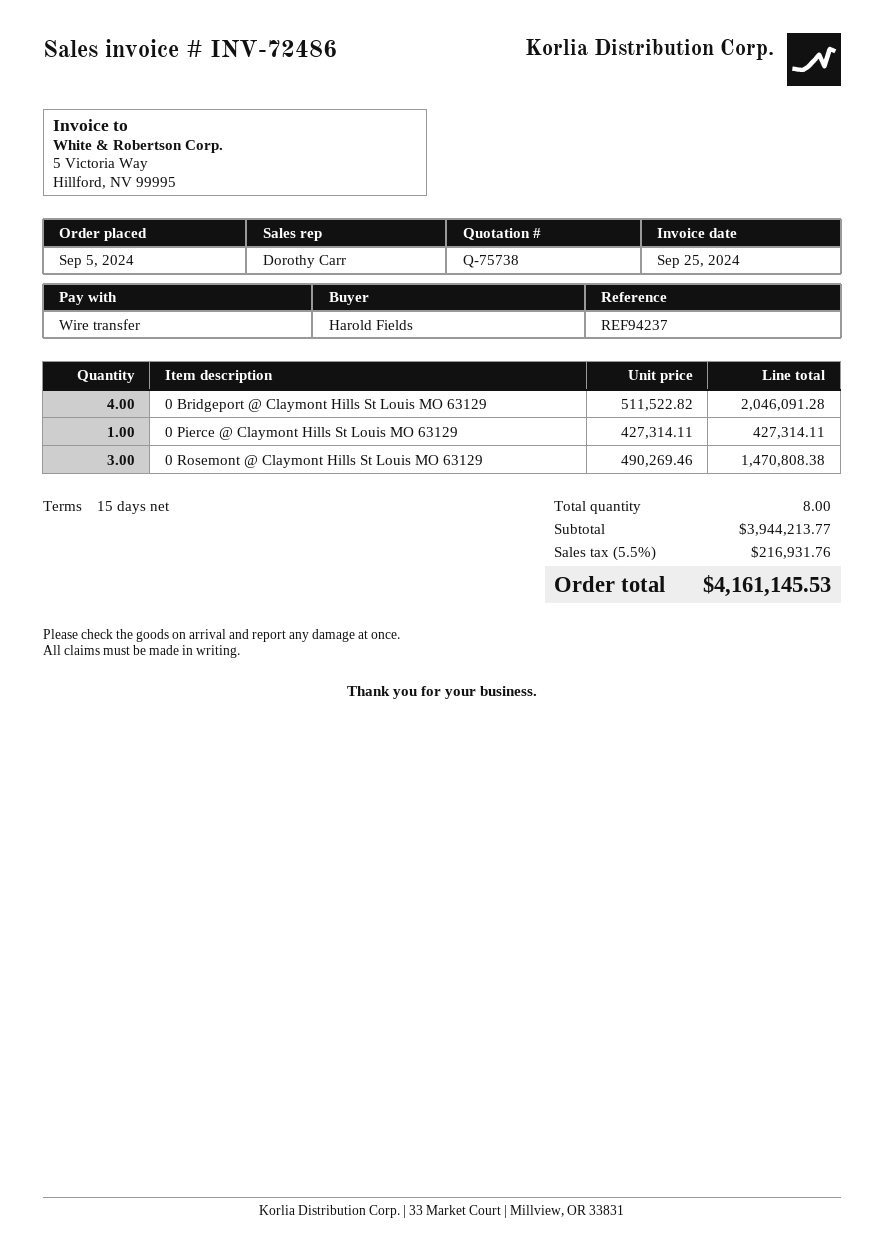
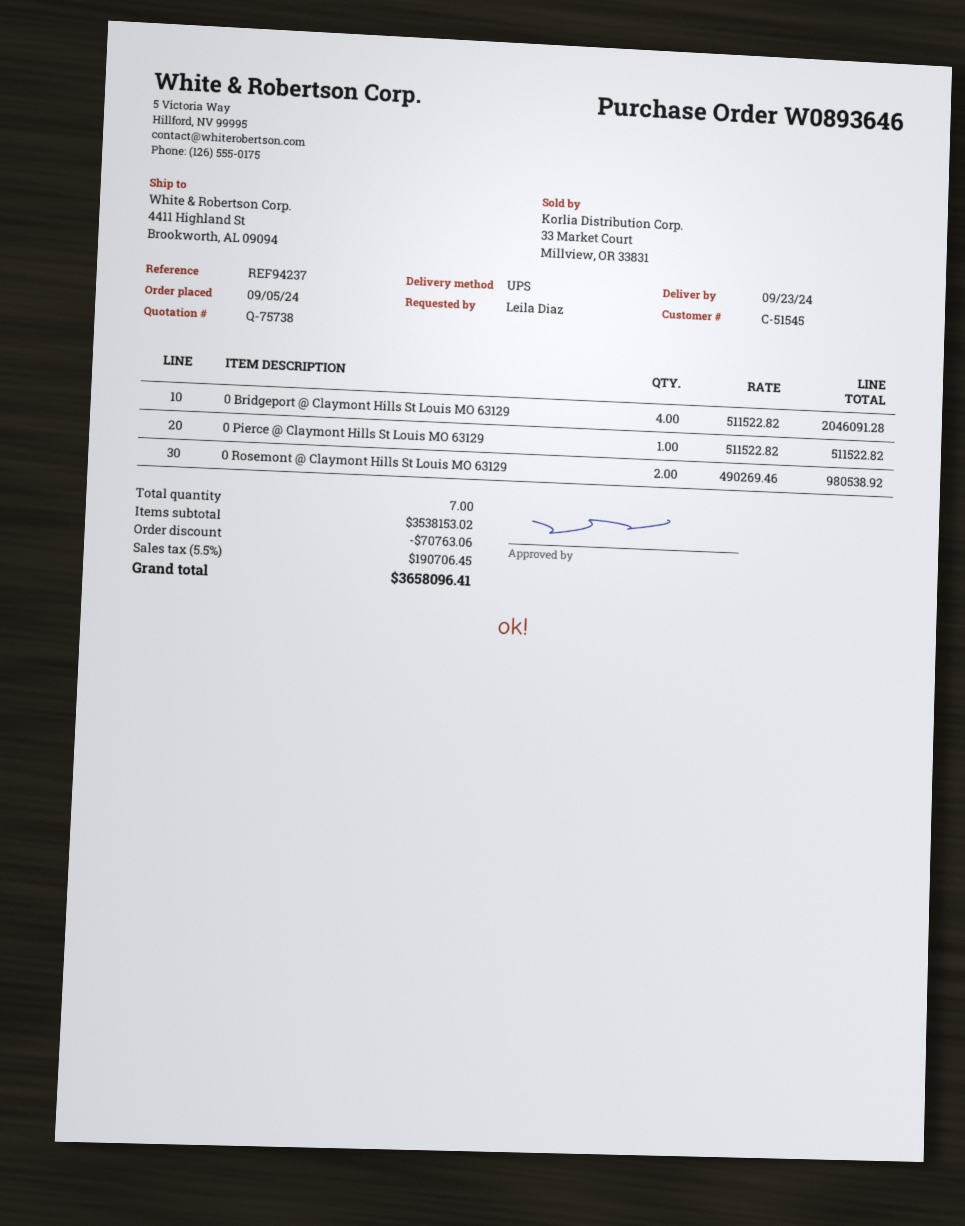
ordered by: Harold Fields -> Leila Diaz
0 Pierce @ Claymont Hills St Louis MO 63129: 1 x 427314.11 = 427314.11 -> 1 x 511522.82 = 511522.82
0 Rosemont @ Claymont Hills St Louis MO 63129: 3 x 490269.46 = 1470808.38 -> 2 x 490269.46 = 980538.92
total quantity: 8 -> 7
subtotal: 3944213.77 -> 3538153.02
discount: none -> 70763.06
tax: 5.5% = 216931.76 -> 5.5% = 190706.45
total: 4161145.53 -> 3658096.41

